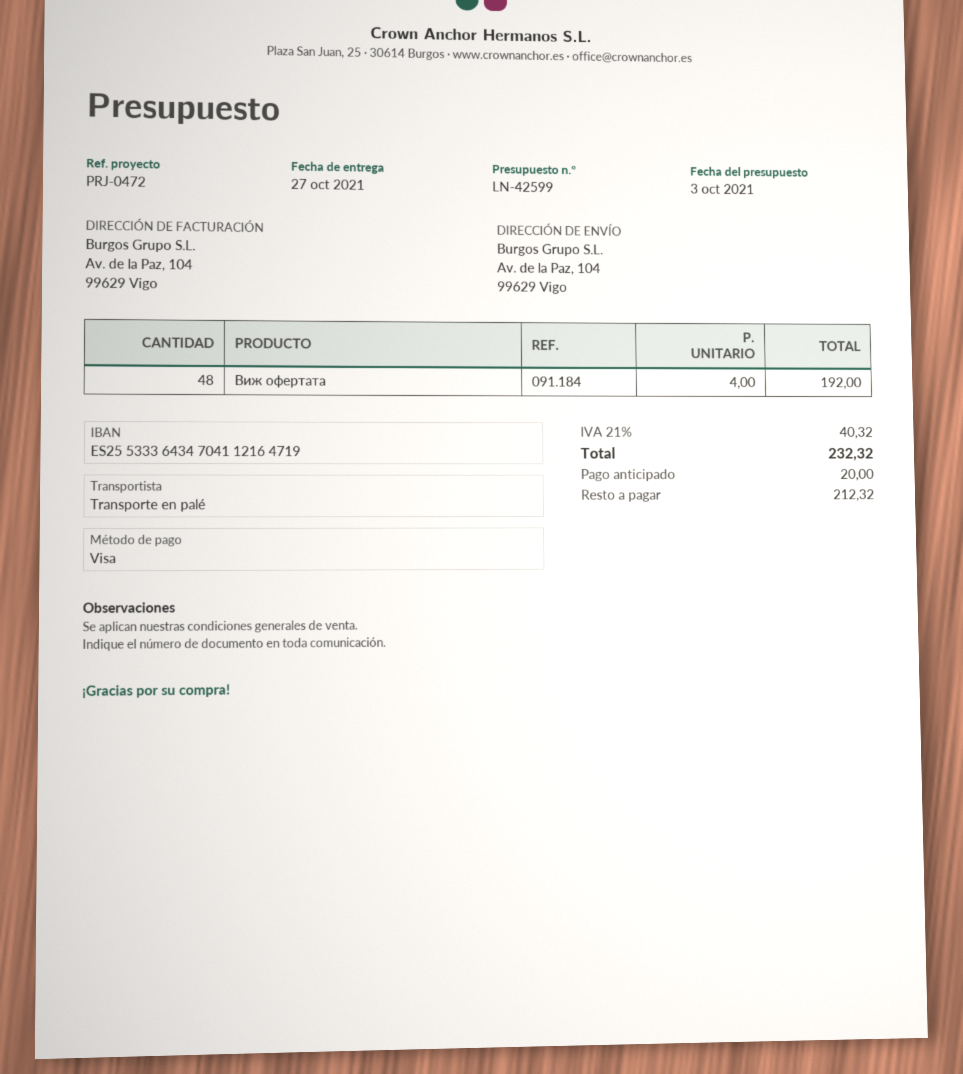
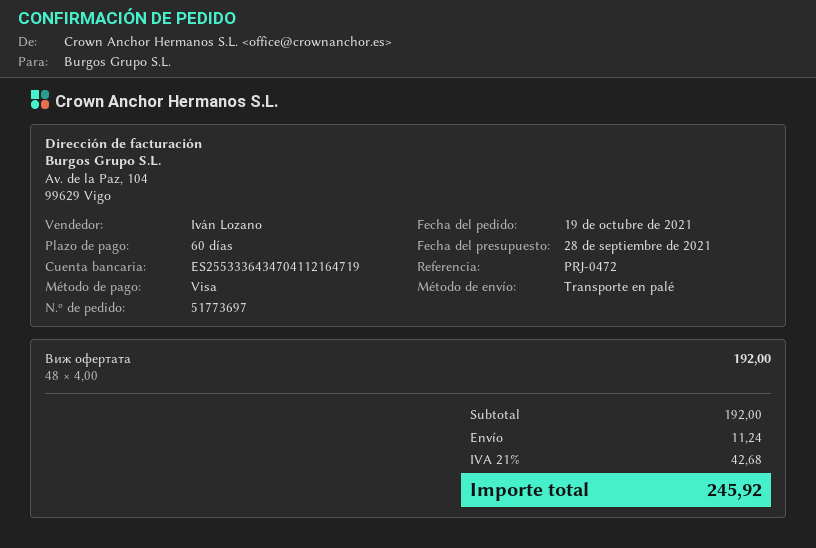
quote date: 2021-10-03 -> 2021-09-28
shipping: none -> 11.24
tax: 21% = 40.32 -> 21% = 42.68
total: 232.32 -> 245.92

